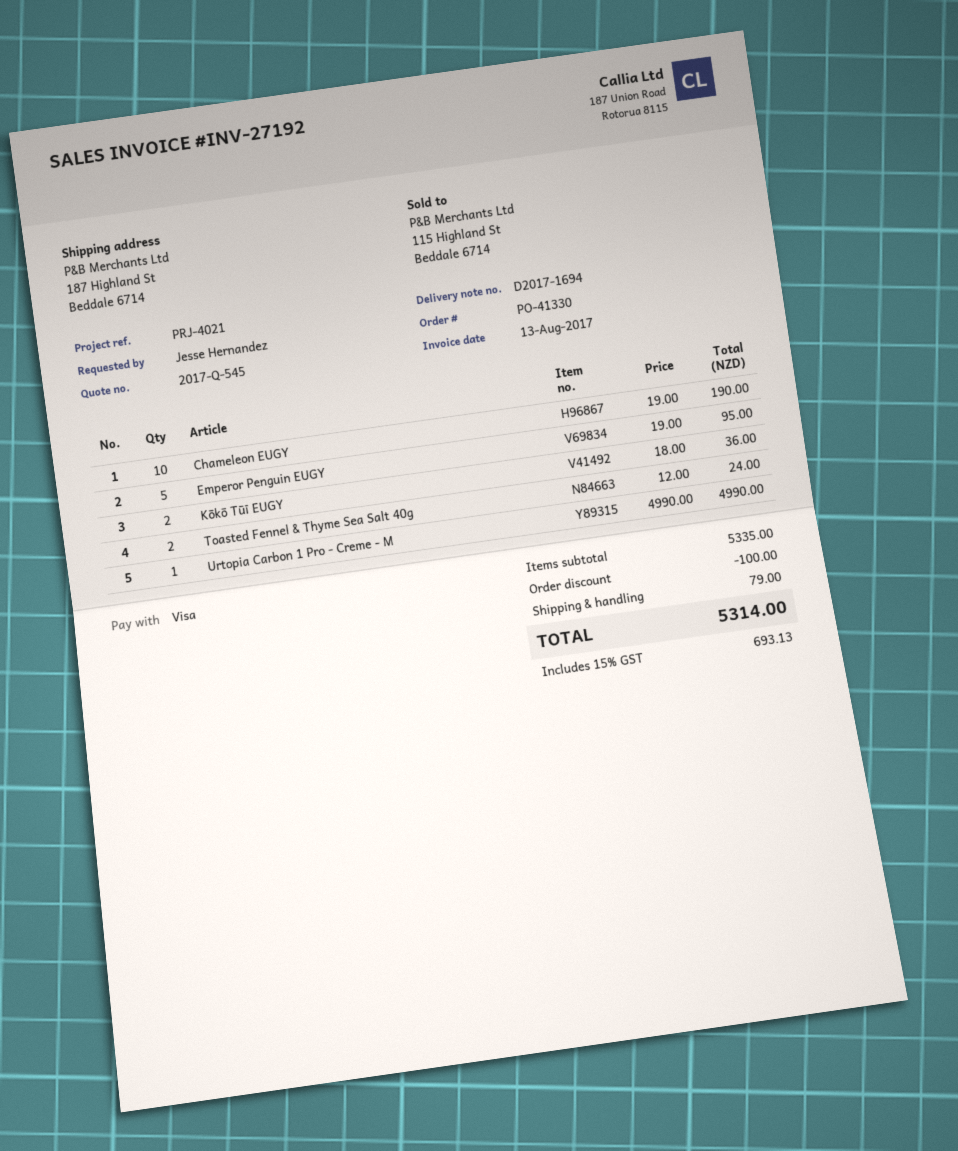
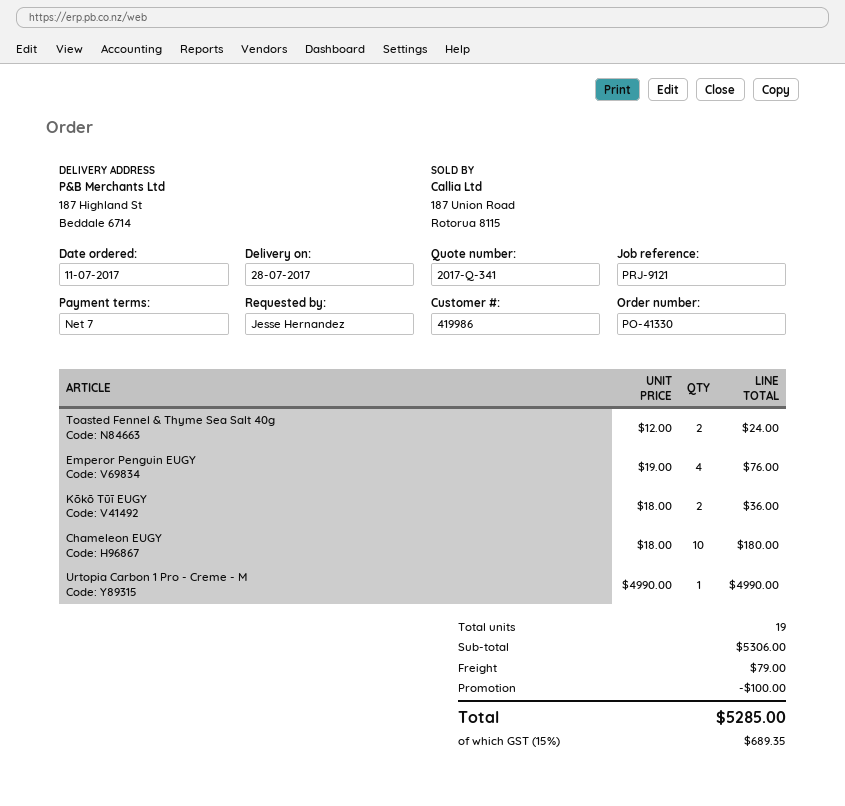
quote number: 2017-Q-545 -> 2017-Q-341
reference: PRJ-4021 -> PRJ-9121
Chameleon EUGY: 10 x 19.00 = 190.00 -> 10 x 18.00 = 180.00
Emperor Penguin EUGY: 5 x 19.00 = 95.00 -> 4 x 19.00 = 76.00
subtotal: 5335.00 -> 5306.00
tax: 15% = 693.13 -> 15% = 689.35
total: 5314.00 -> 5285.00

